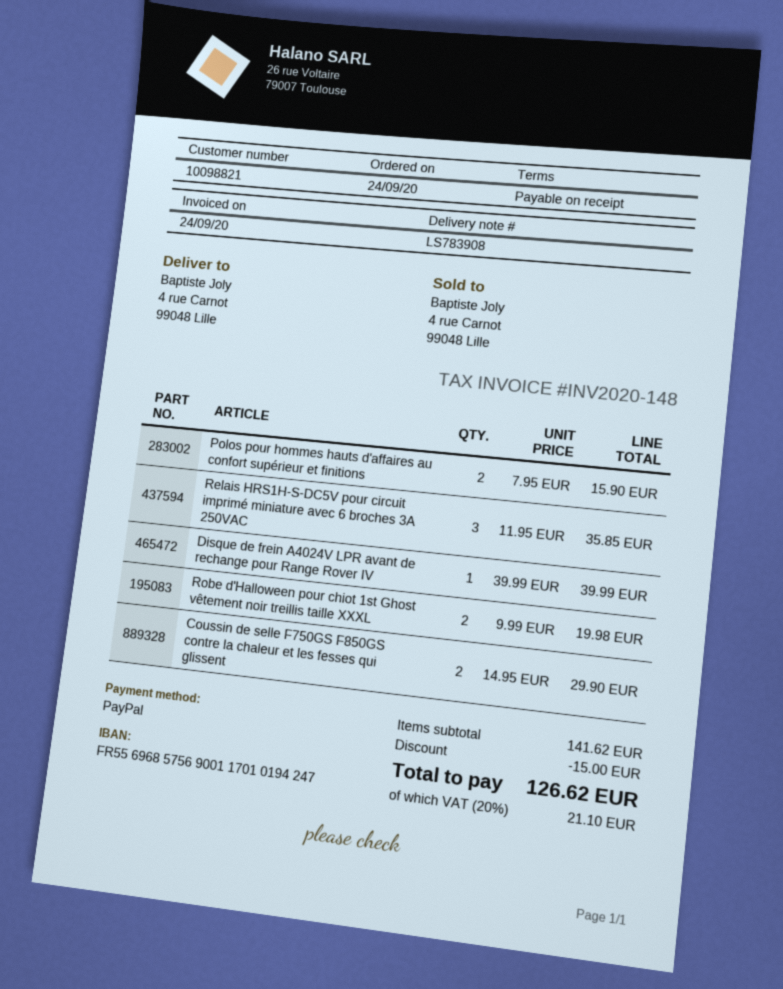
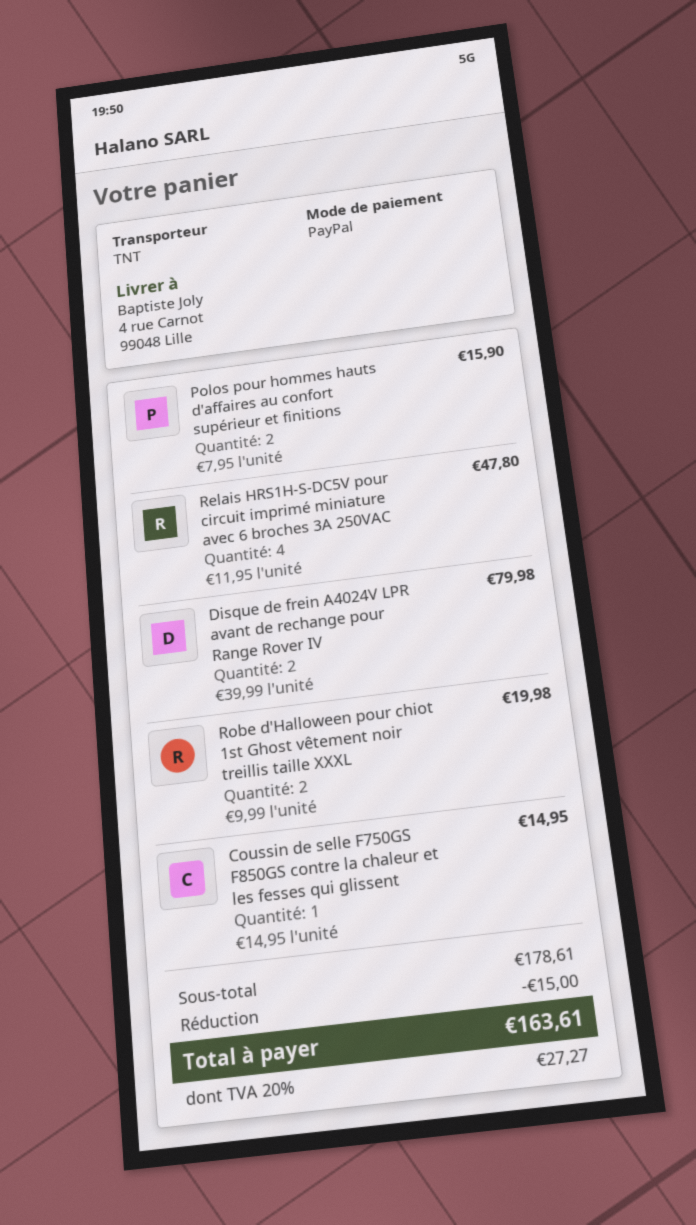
Relais HRS1H-S-DC5V pour circuit imprimé miniature avec 6 broches 3A 250VAC: 3 x 11.95 = 35.85 -> 4 x 11.95 = 47.80
Disque de frein A4024V LPR avant de rechange pour Range Rover IV: 1 x 39.99 = 39.99 -> 2 x 39.99 = 79.98
Coussin de selle F750GS F850GS contre la chaleur et les fesses qui glissent: 2 x 14.95 = 29.90 -> 1 x 14.95 = 14.95
subtotal: 141.62 -> 178.61
tax: 20% = 21.10 -> 20% = 27.27
total: 126.62 -> 163.61

